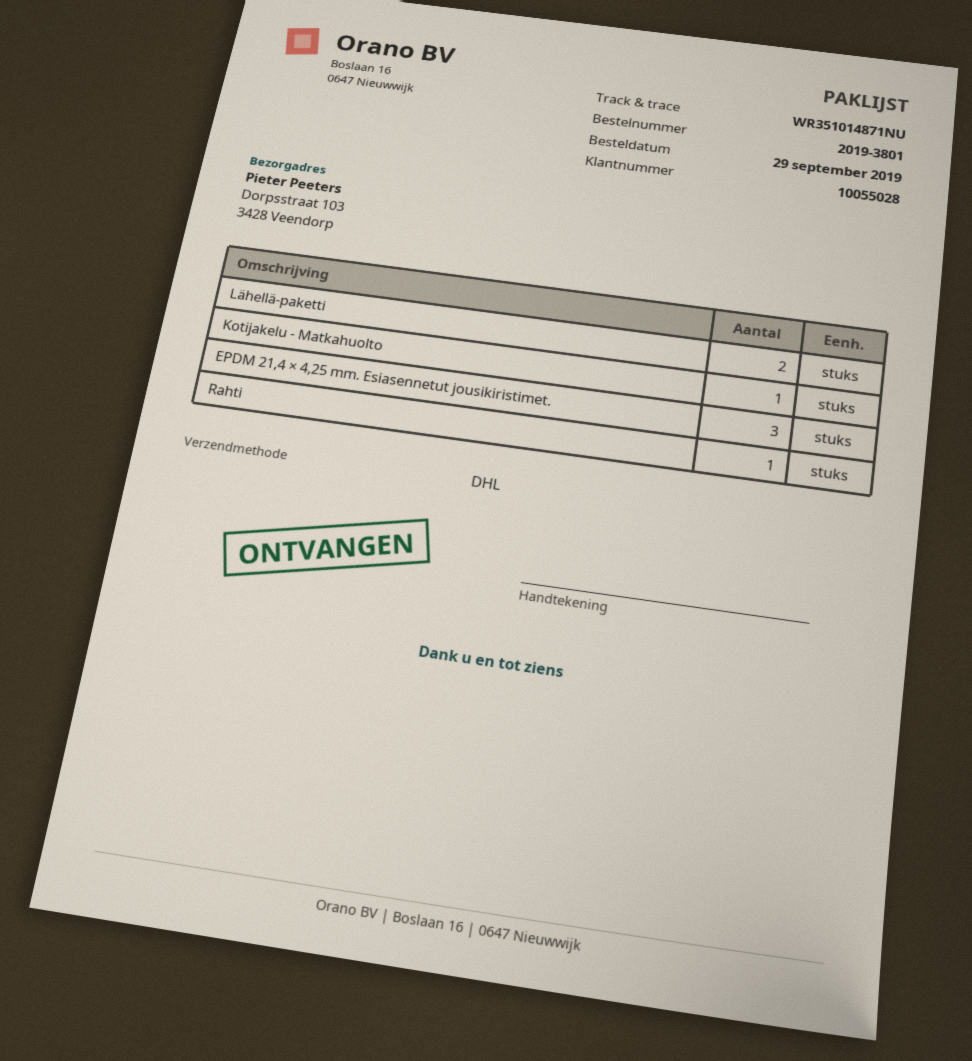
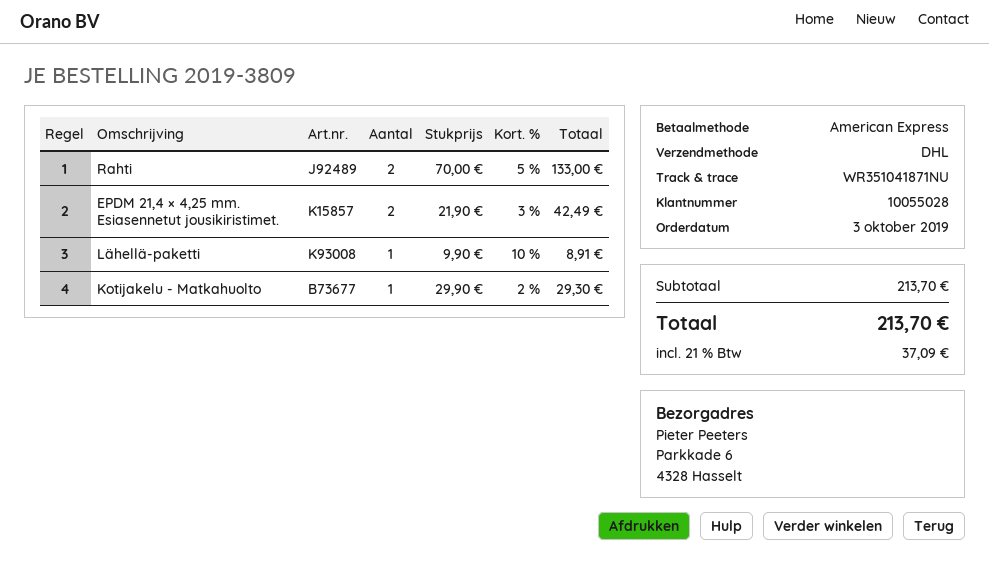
order number: 2019-3801 -> 2019-3809
order date: 2019-09-29 -> 2019-10-03
tracking number: WR351014871NU -> WR351041871NU
ship to: Dorpsstraat 103, 3428 Veendorp -> Parkkade 6, 4328 Hasselt
Lähellä-paketti: 2 -> 1
EPDM 21,4 × 4,25 mm. Esiasennetut jousikiristimet.: 3 -> 2
Rahti: 1 -> 2

